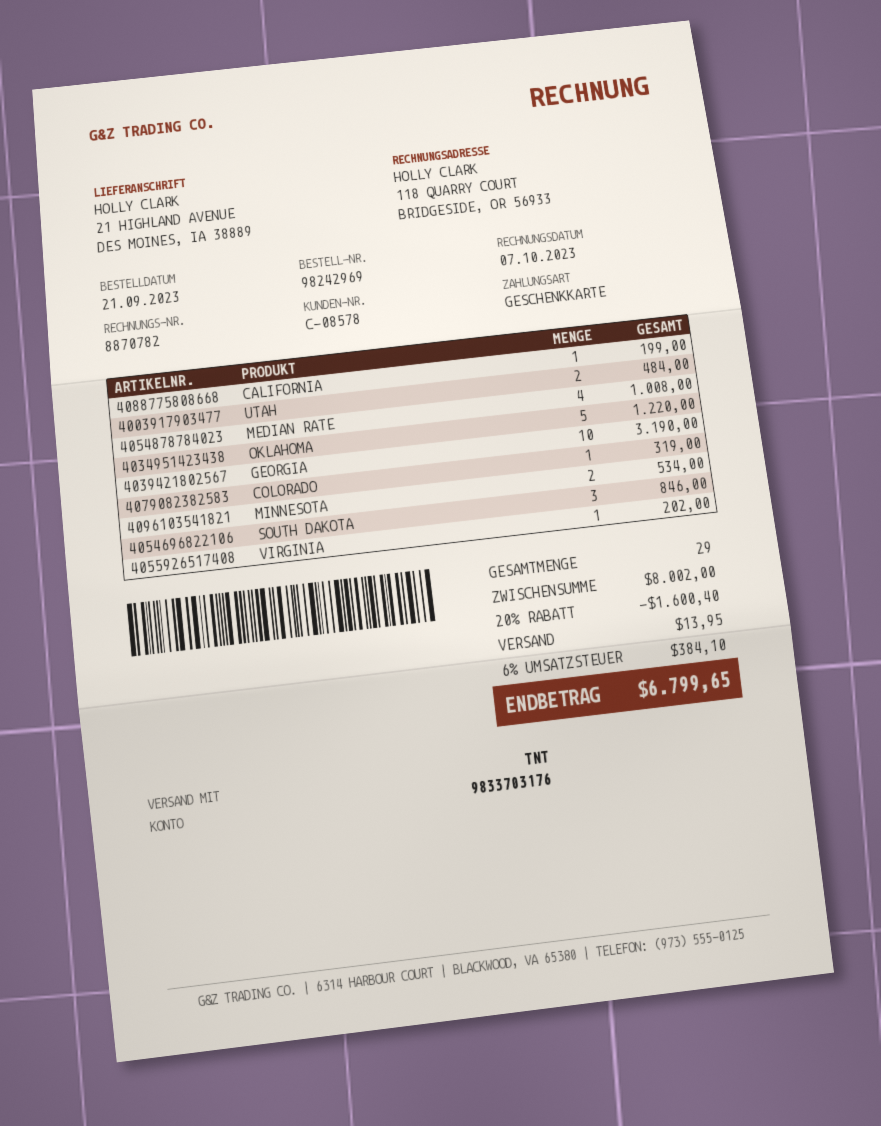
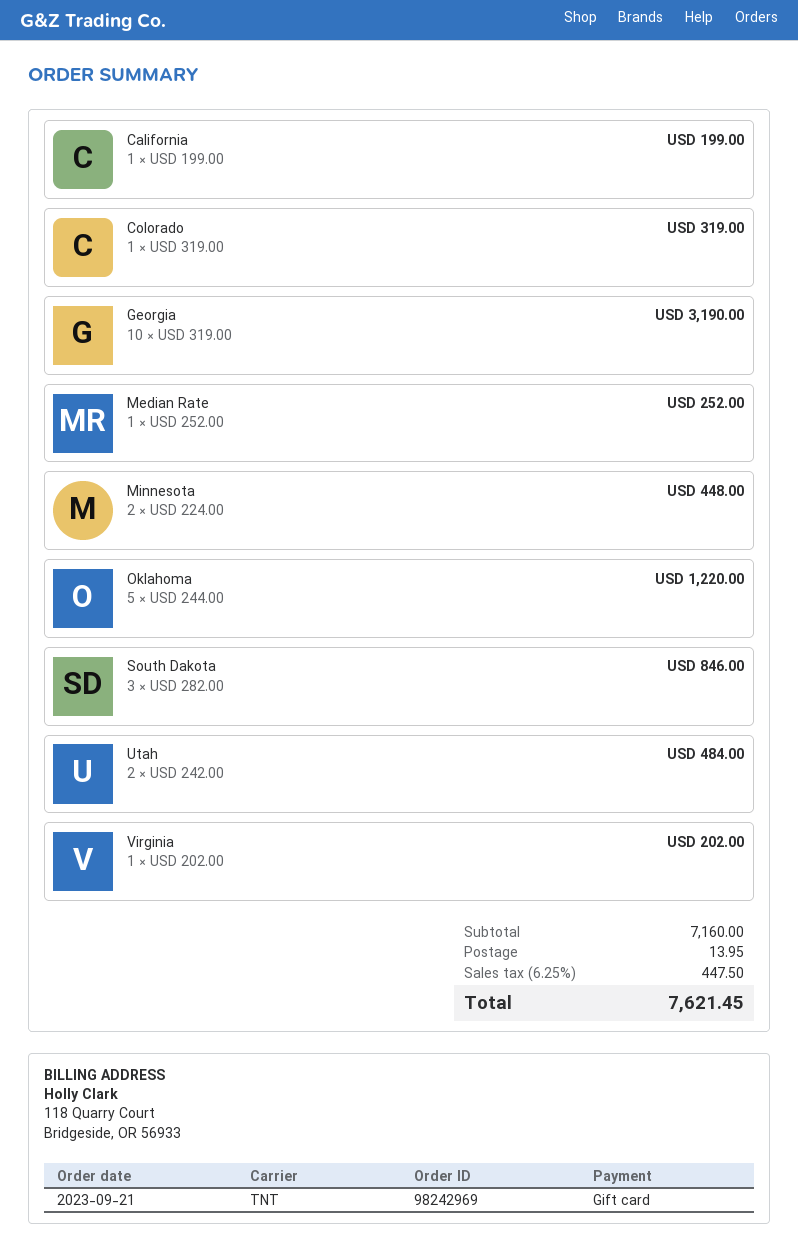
MEDIAN RATE: 4 for 1008.00 -> 1 for 252.00
MINNESOTA: 2 for 534.00 -> 2 for 448.00
subtotal: 8002.00 -> 7160.00
discount: 20% = 1600.40 -> none
tax: 6% = 384.10 -> 6.25% = 447.50
total: 6799.65 -> 7621.45

